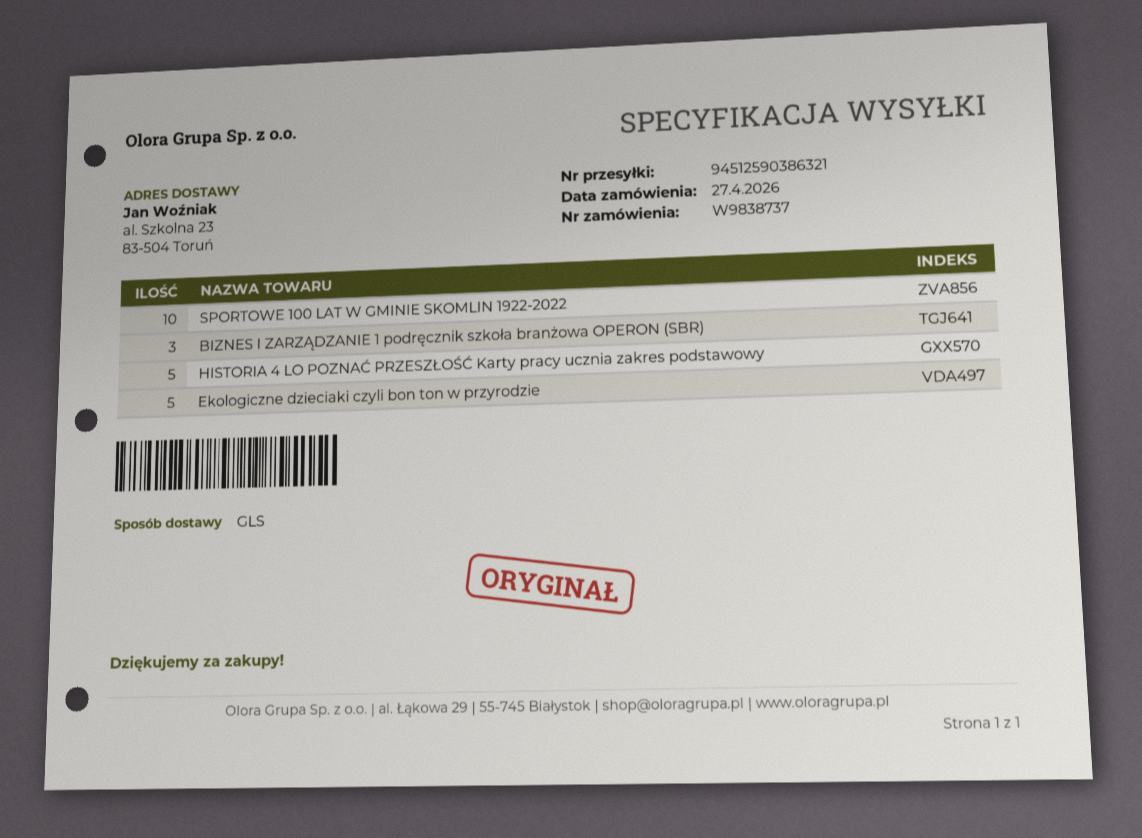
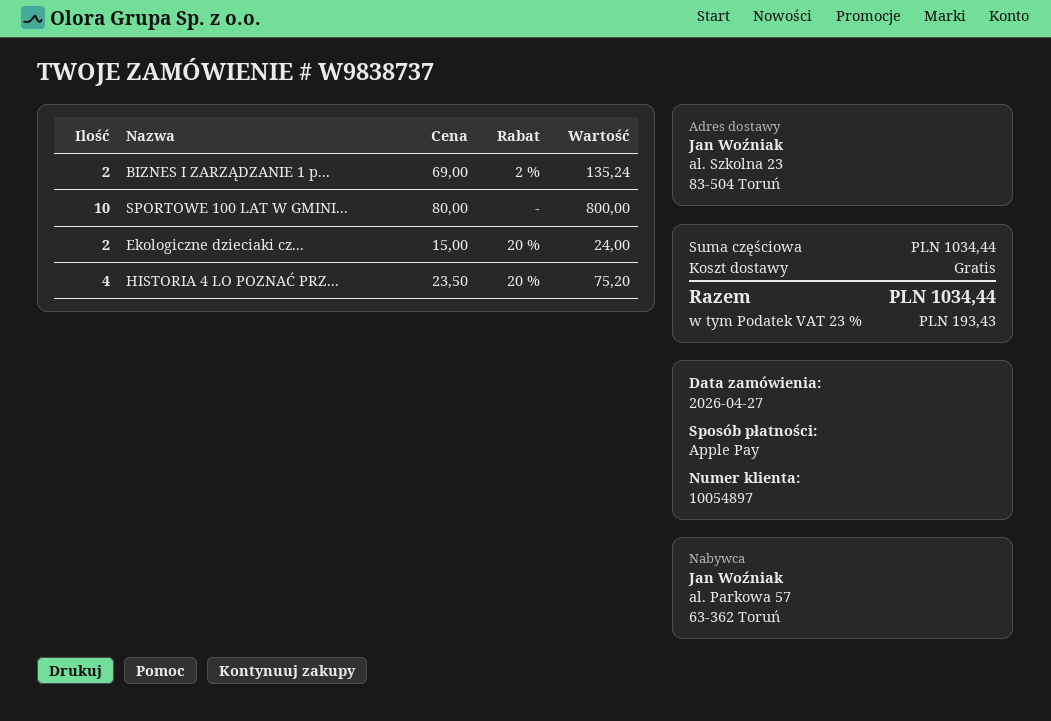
BIZNES I ZARZĄDZANIE 1 podręcznik szkoła branżowa OPERON (SBR): 3 -> 2
HISTORIA 4 LO POZNAĆ PRZESZŁOŚĆ Karty pracy ucznia zakres podstawowy: 5 -> 4
Ekologiczne dzieciaki czyli bon ton w przyrodzie: 5 -> 2

